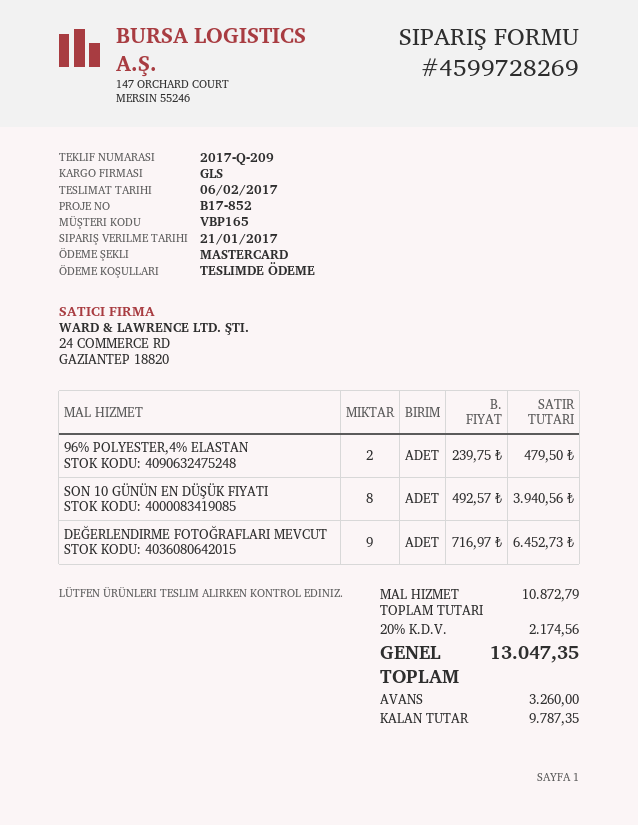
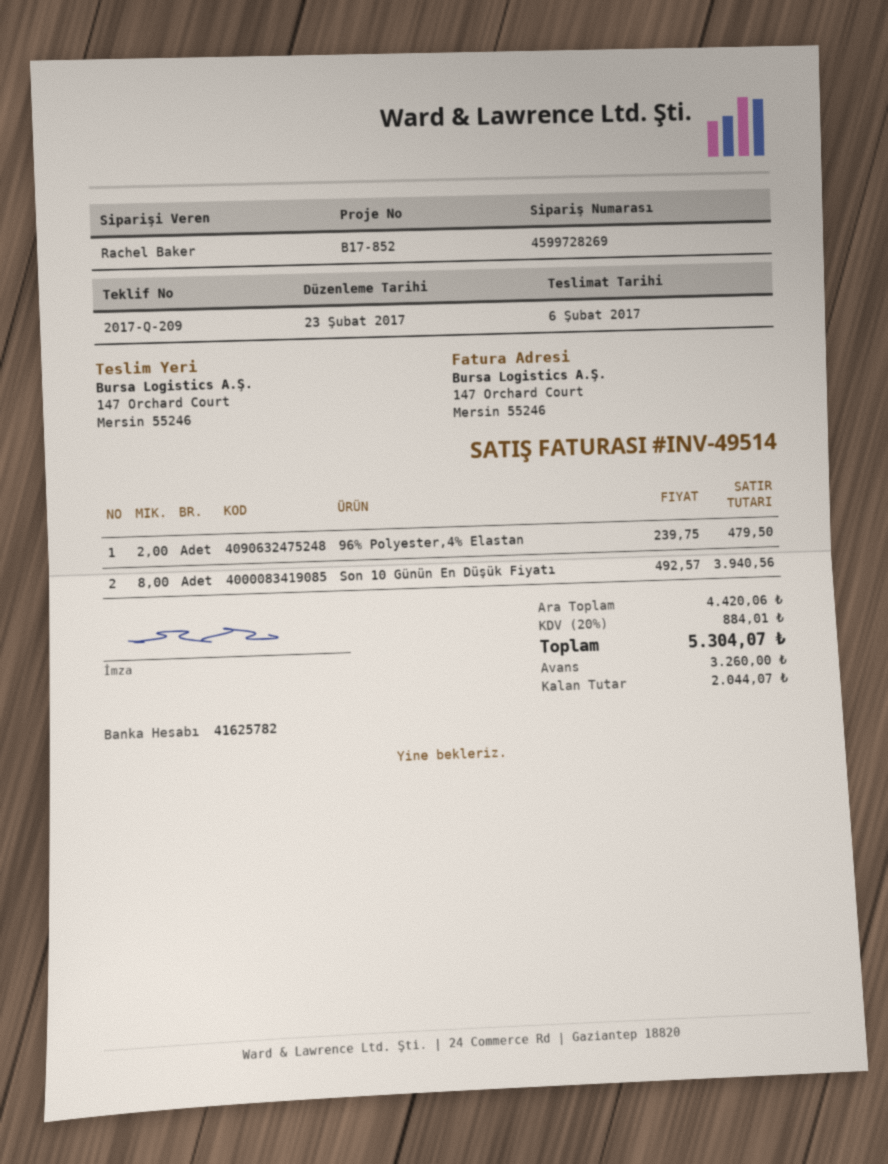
DEĞERLENDIRME FOTOĞRAFLARI MEVCUT: 9 x 716.97 = 6452.73 -> none
subtotal: 10872.79 -> 4420.06
tax: 20% = 2174.56 -> 20% = 884.01
total: 13047.35 -> 5304.07
balance: 9787.35 -> 2044.07

